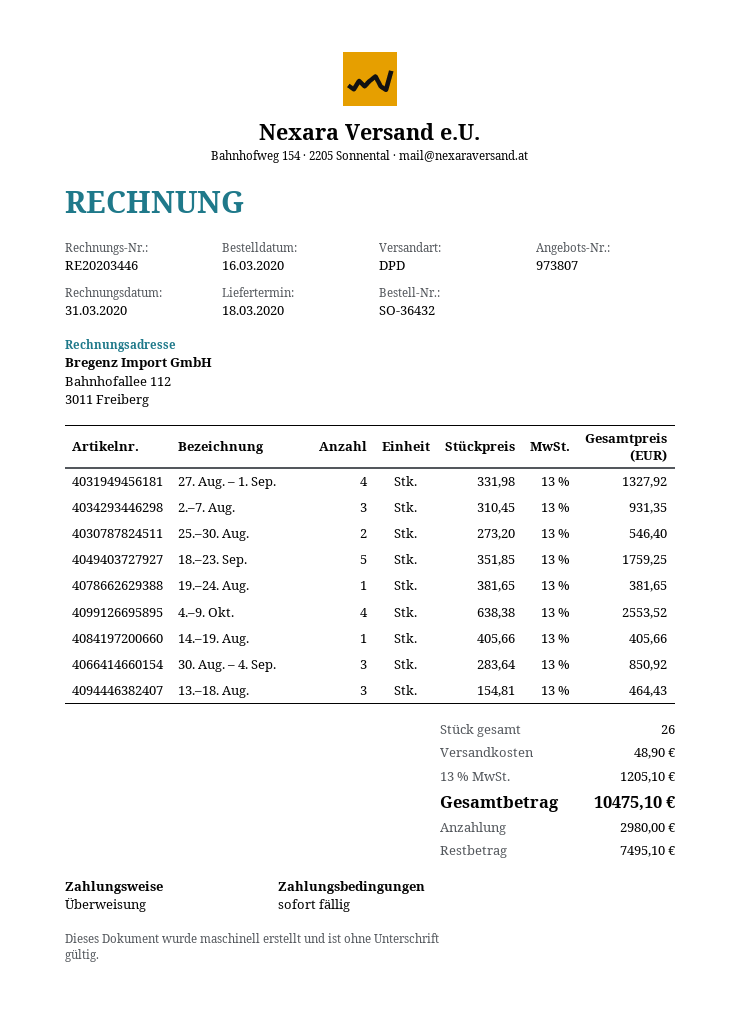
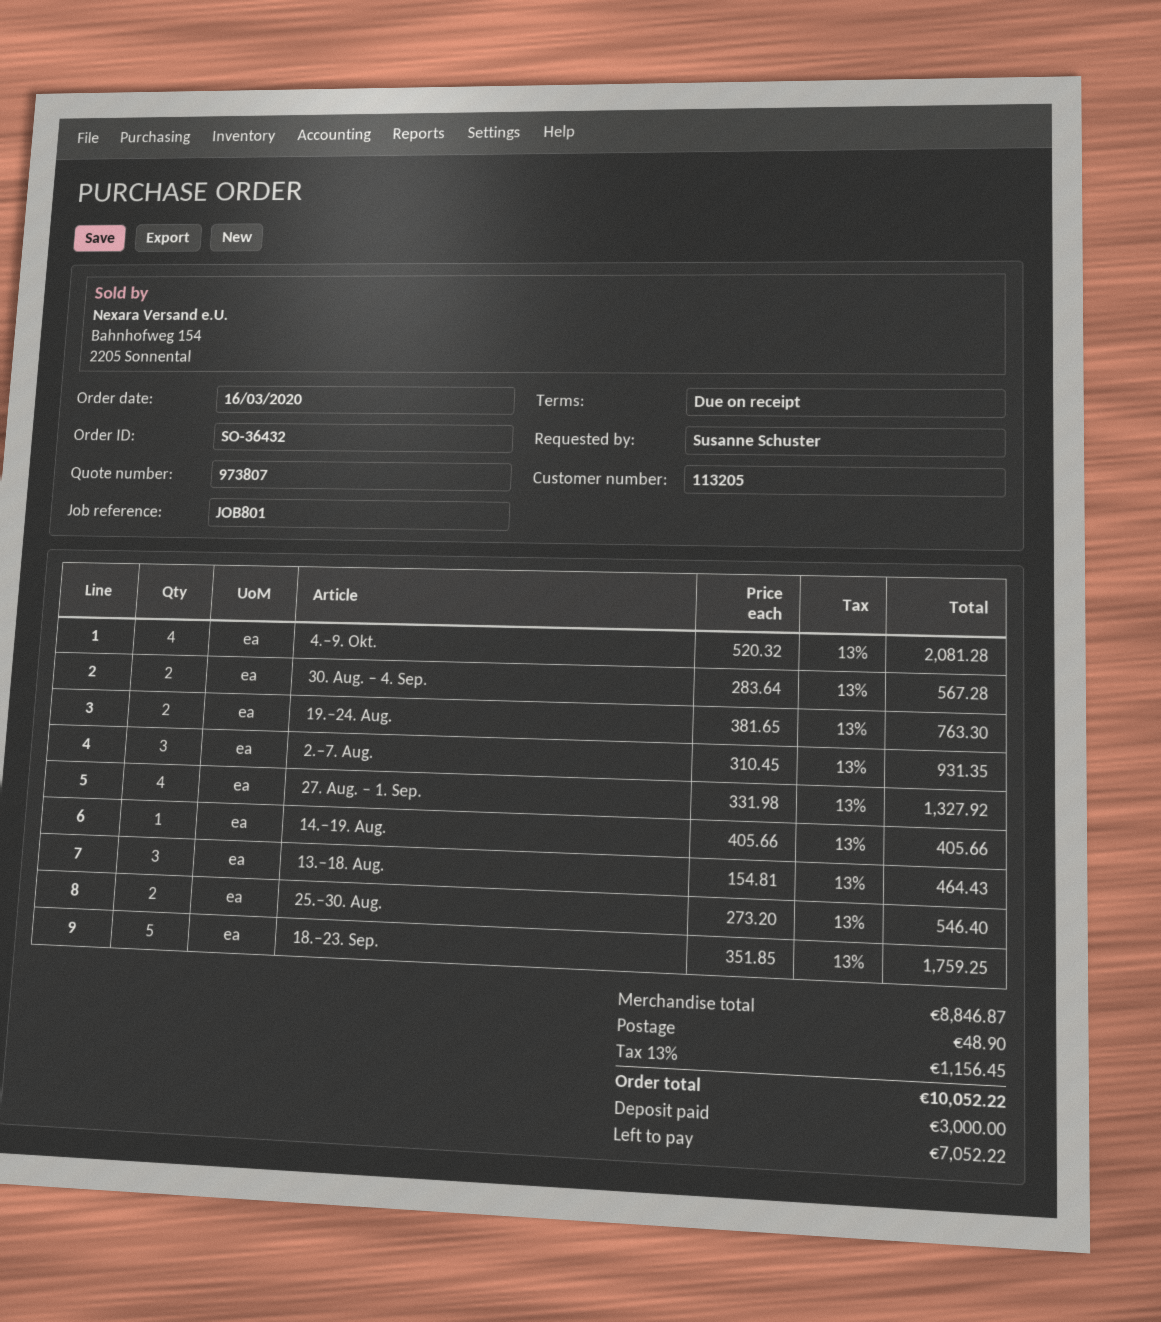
19.–24. Aug.: 1 x 381.65 = 381.65 -> 2 x 381.65 = 763.30
4.–9. Okt.: 4 x 638.38 = 2553.52 -> 4 x 520.32 = 2081.28
30. Aug. – 4. Sep.: 3 x 283.64 = 850.92 -> 2 x 283.64 = 567.28
tax: 13% = 1205.10 -> 13% = 1156.45
total: 10475.10 -> 10052.22
deposit: 2980.00 -> 3000.00
balance: 7495.10 -> 7052.22

